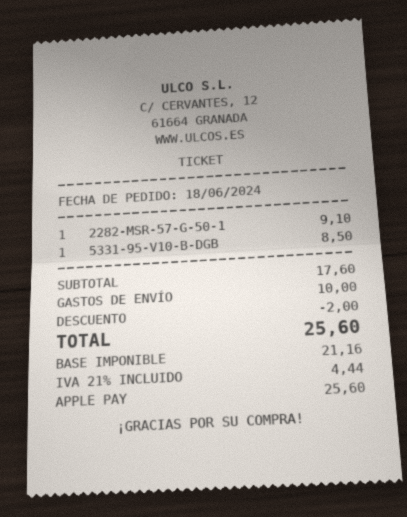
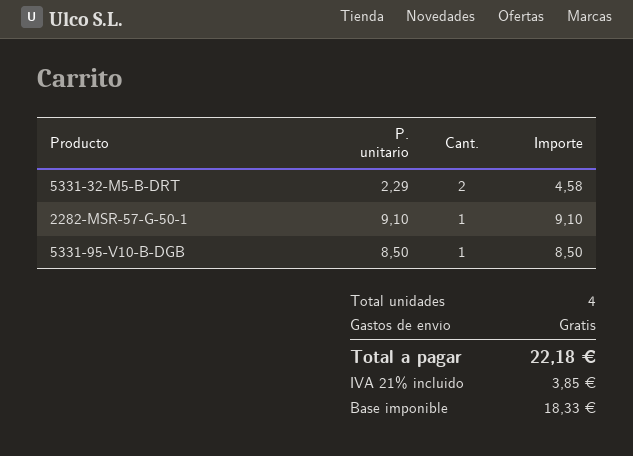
5331-32-M5-B-DRT: none -> 2 for 4.58
discount: 2.00 -> none
shipping: 10.00 -> 0.00
net: 21.16 -> 18.33
tax: 21% = 4.44 -> 21% = 3.85
total: 25.60 -> 22.18

